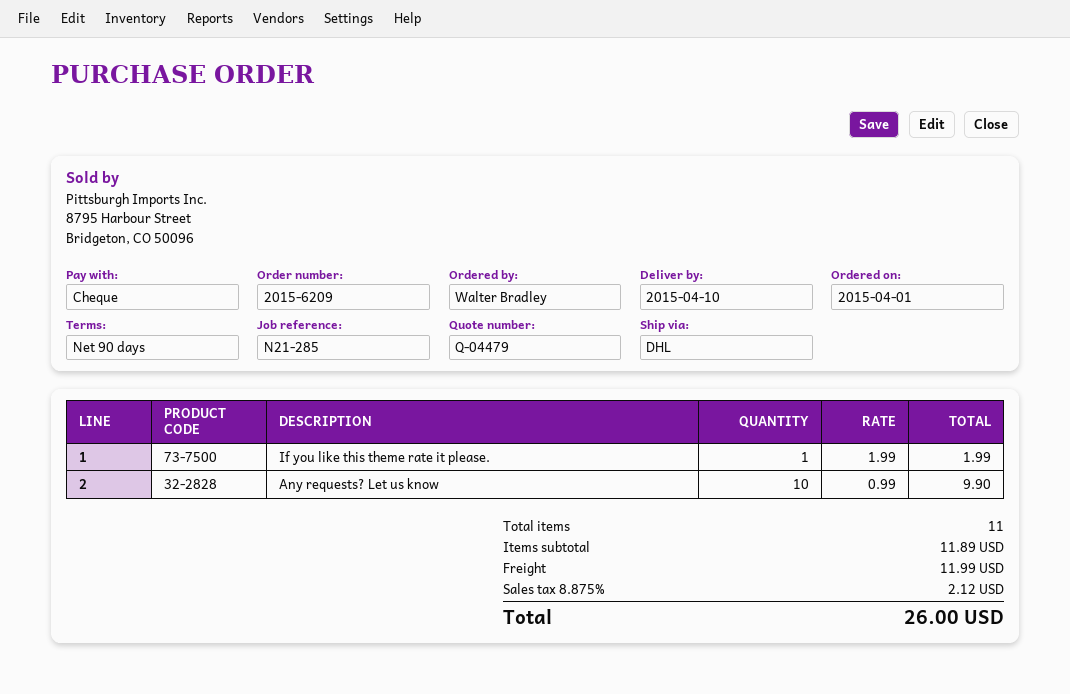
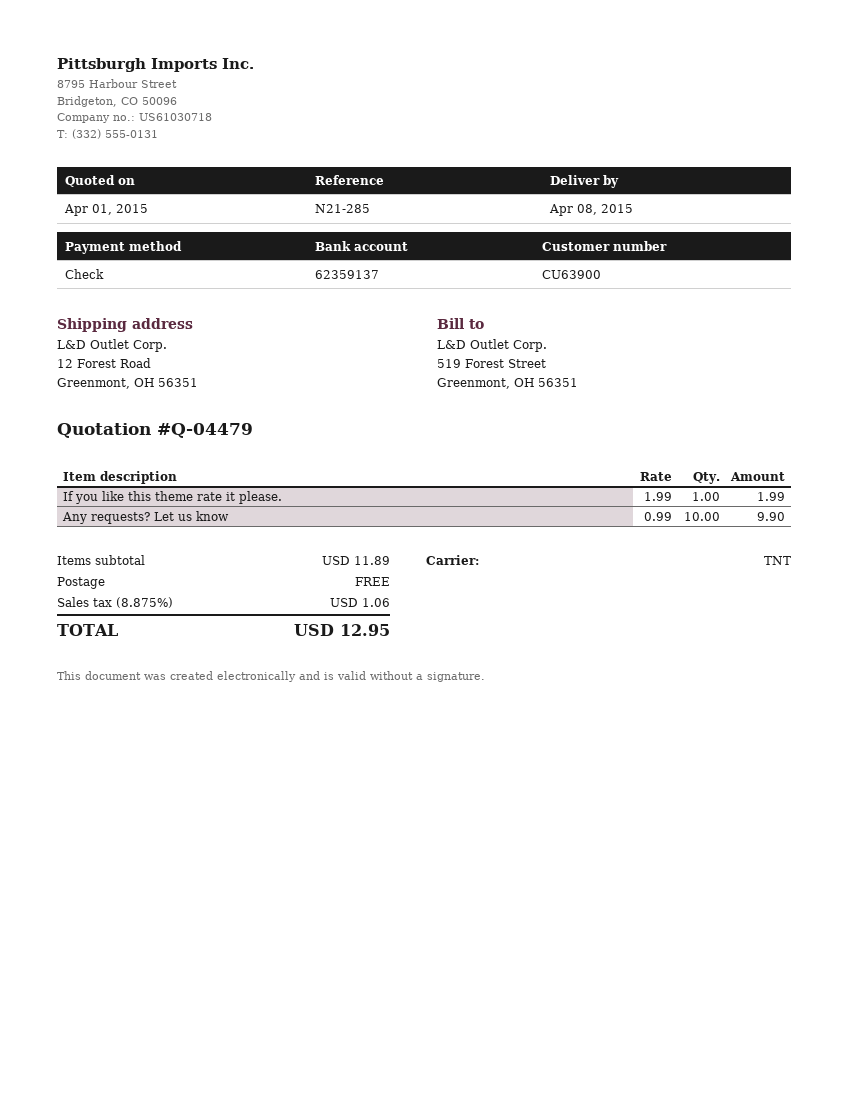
delivery date: 2015-04-10 -> 2015-04-08
shipping method: DHL -> TNT
shipping: 11.99 -> 0.00
tax: 8.875% = 2.12 -> 8.875% = 1.06
total: 26.00 -> 12.95

